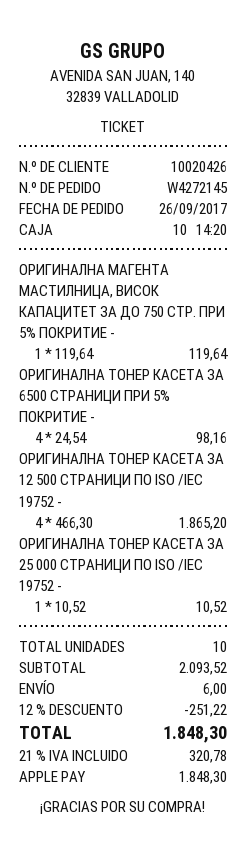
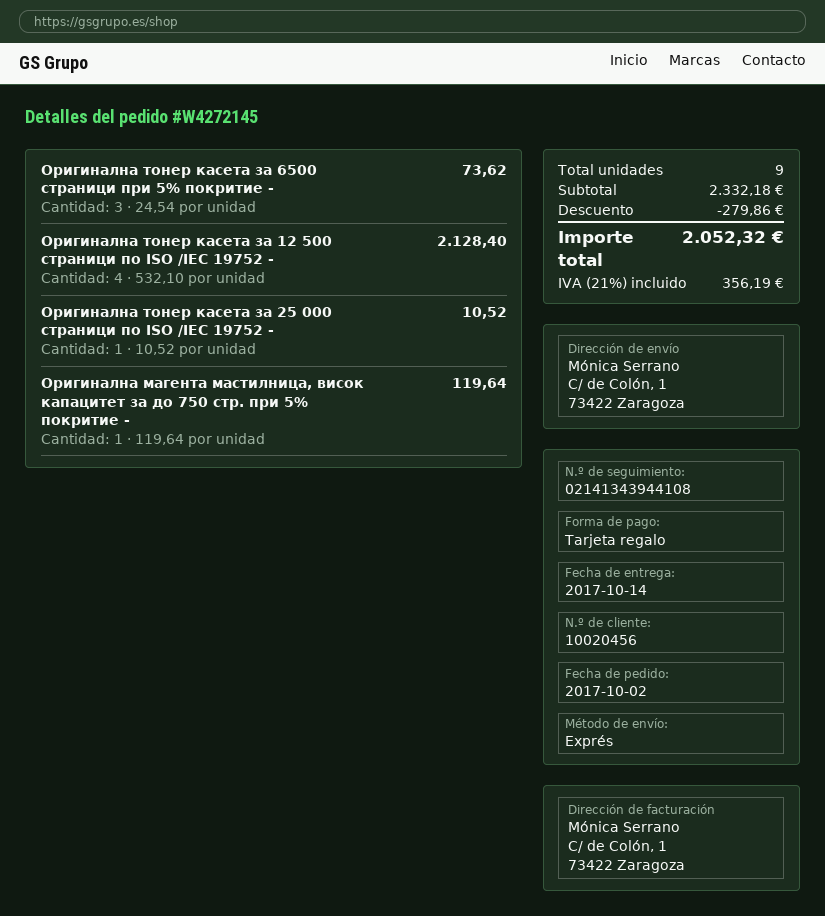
order date: 2017-09-26 -> 2017-10-02
customer number: 10020426 -> 10020456
payment method: Apple Pay -> gift card
ОРИГИНАЛНА ТОНЕР КАСЕТА ЗА 6500 СТРАНИЦИ ПРИ 5% ПОКРИТИЕ -: 4 x 24.54 = 98.16 -> 3 x 24.54 = 73.62
ОРИГИНАЛНА ТОНЕР КАСЕТА ЗА 12 500 СТРАНИЦИ ПО ISO /IEC 19752 -: 4 x 466.30 = 1865.20 -> 4 x 532.10 = 2128.40
total quantity: 10 -> 9
subtotal: 2093.52 -> 2332.18
discount: 251.22 -> 279.86
shipping: 6.00 -> none
tax: 21% = 320.78 -> 21% = 356.19
total: 1848.30 -> 2052.32

